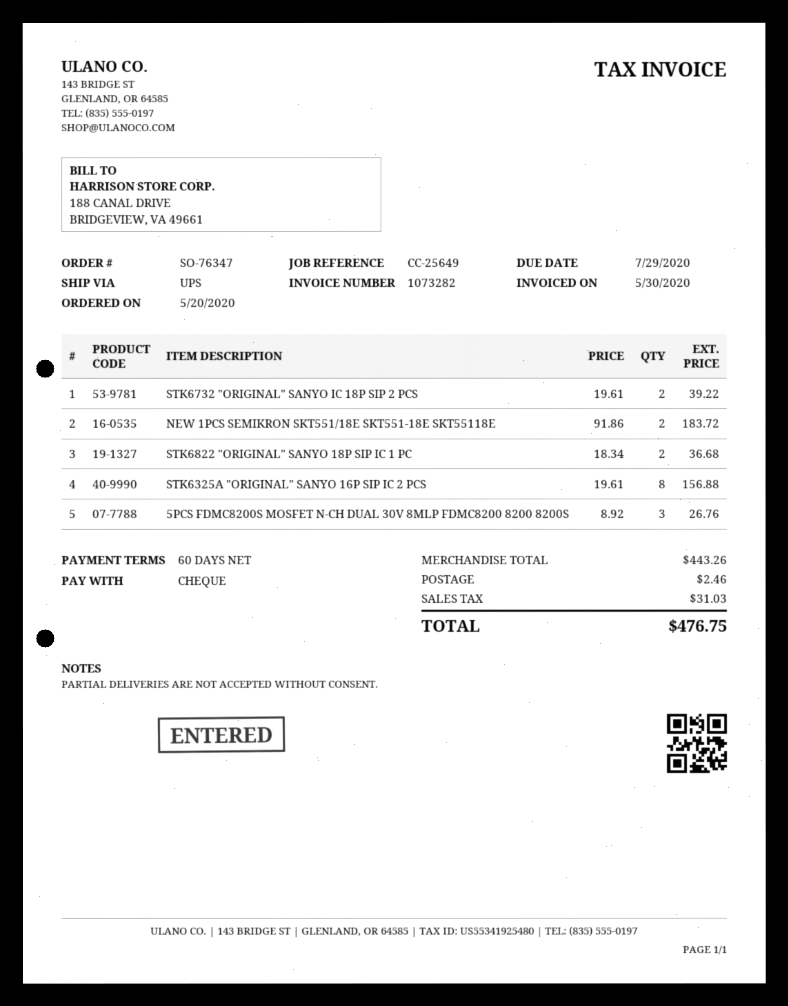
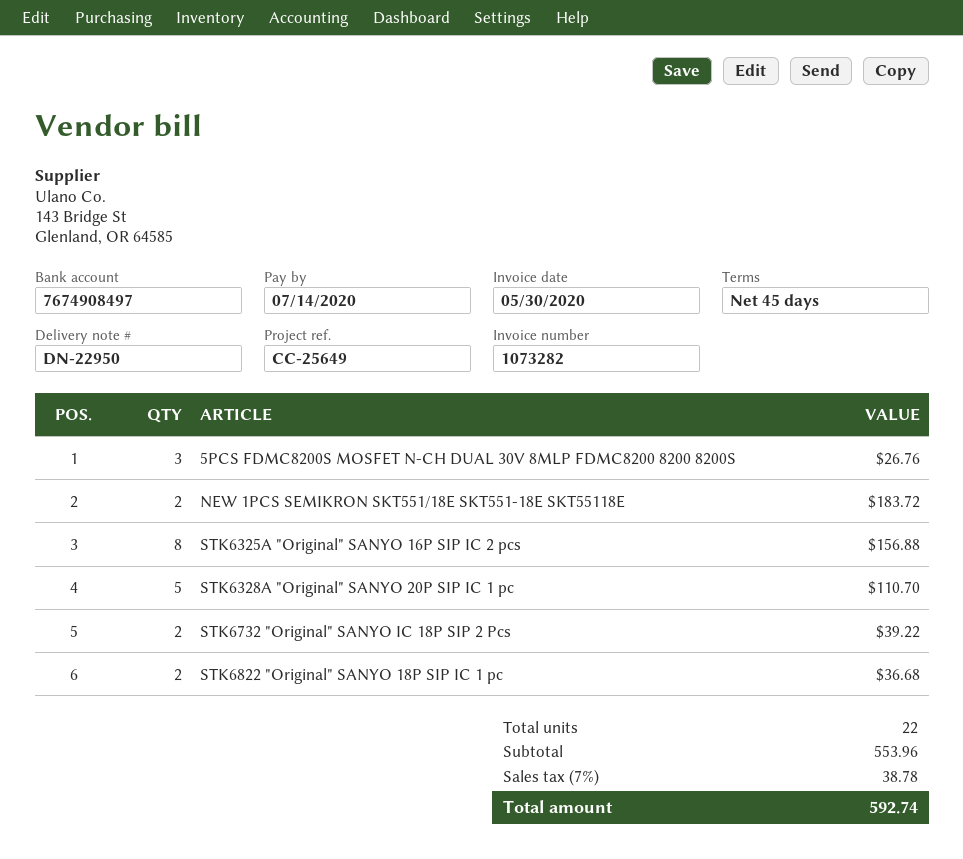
payment terms: 60 days -> 45 days
due date: 2020-07-29 -> 2020-07-14
STK6328A "Original" SANYO 20P SIP IC 1 pc: none -> 5 for 110.70
subtotal: 443.26 -> 553.96
shipping: 2.46 -> none
tax: 31.03 -> 38.78
total: 476.75 -> 592.74

